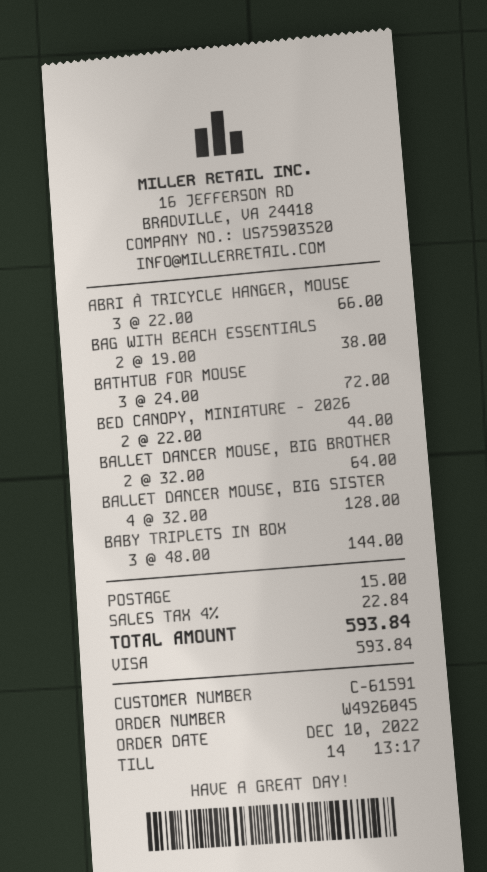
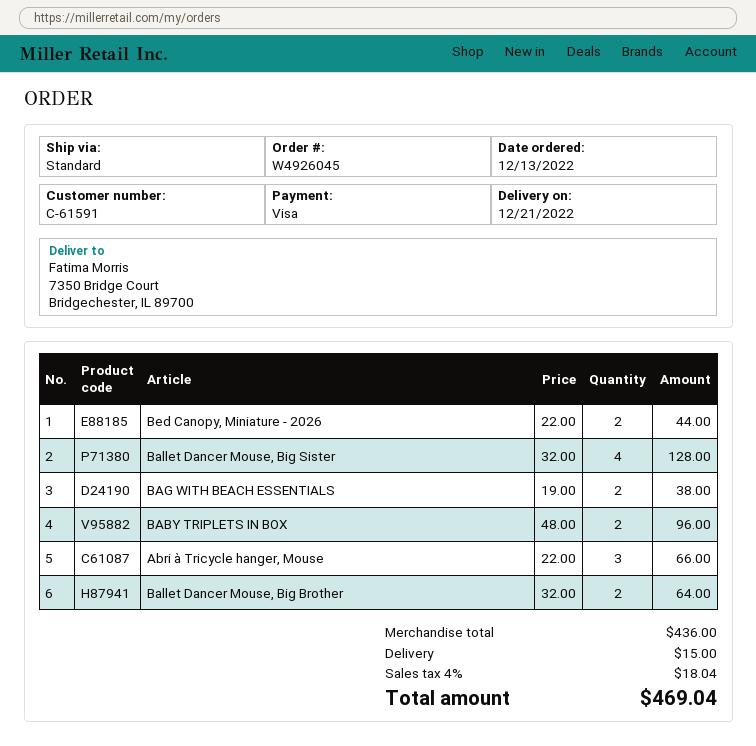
order date: 2022-12-10 -> 2022-12-13
BATHTUB FOR MOUSE: 3 x 24.00 = 72.00 -> none
BABY TRIPLETS IN BOX: 3 x 48.00 = 144.00 -> 2 x 48.00 = 96.00
tax: 4% = 22.84 -> 4% = 18.04
total: 593.84 -> 469.04

